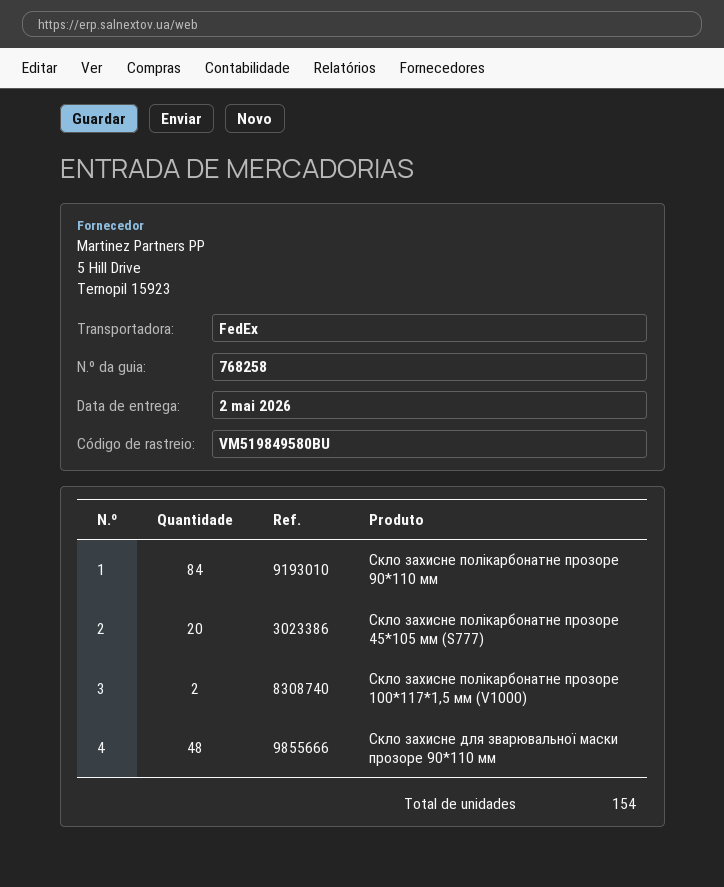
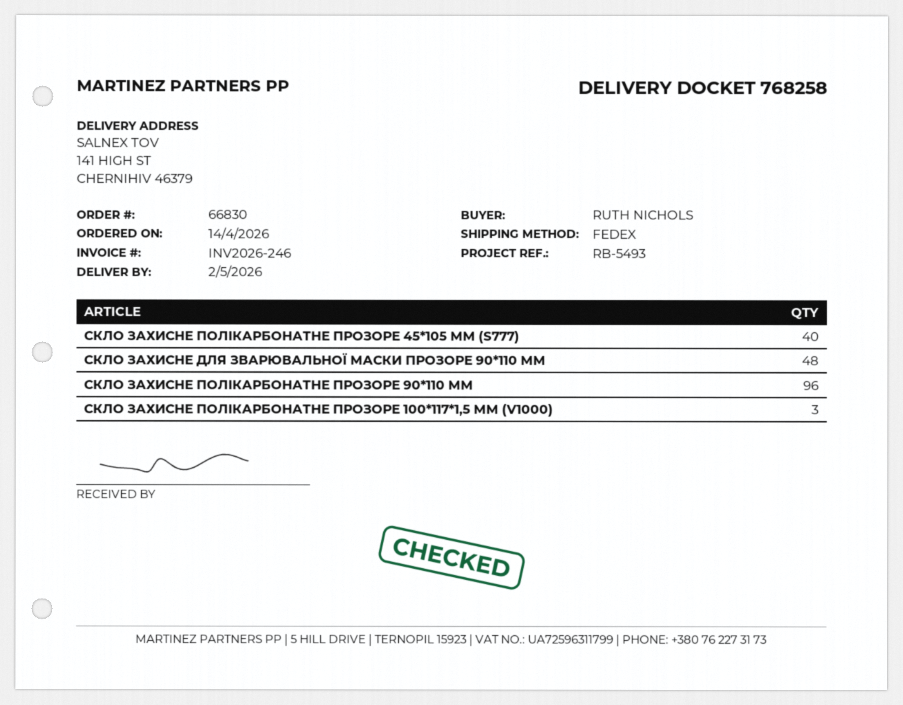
Скло захисне полікарбонатне прозоре 90*110 мм: 84 -> 96
Скло захисне полікарбонатне прозоре 45*105 мм (S777): 20 -> 40
Скло захисне полікарбонатне прозоре 100*117*1,5 мм (V1000): 2 -> 3

